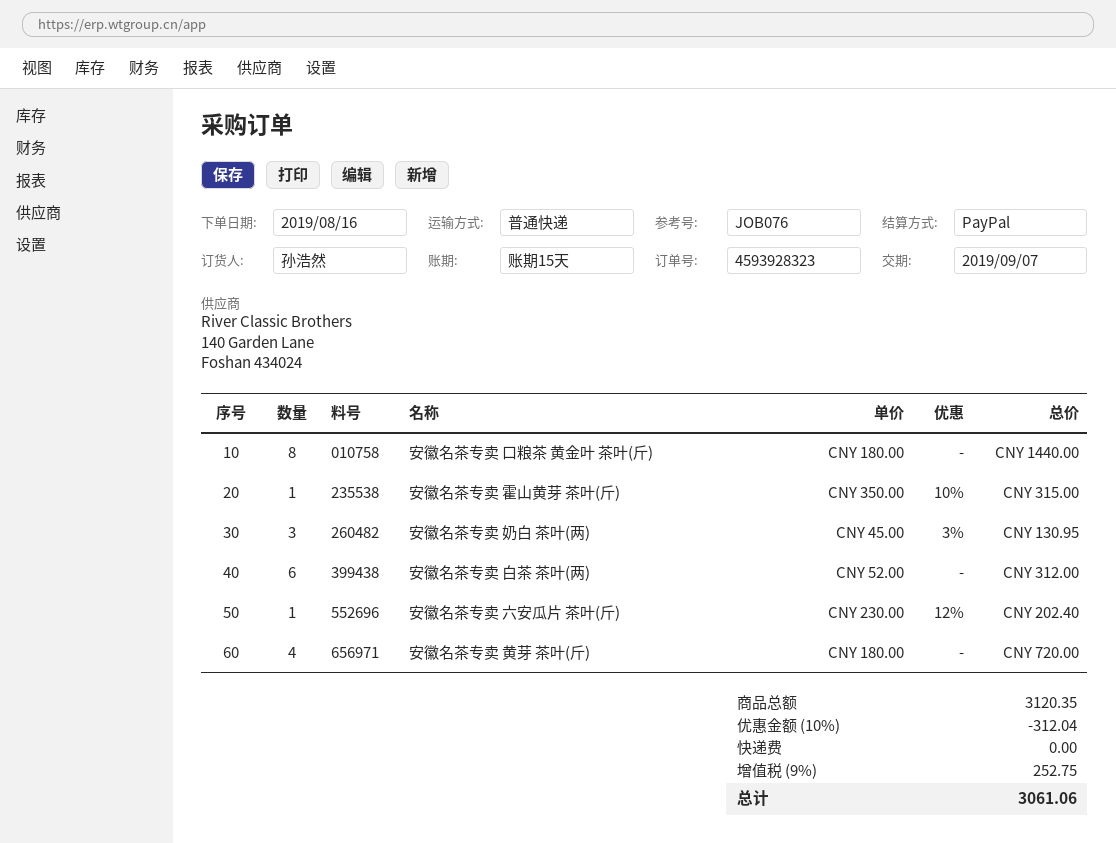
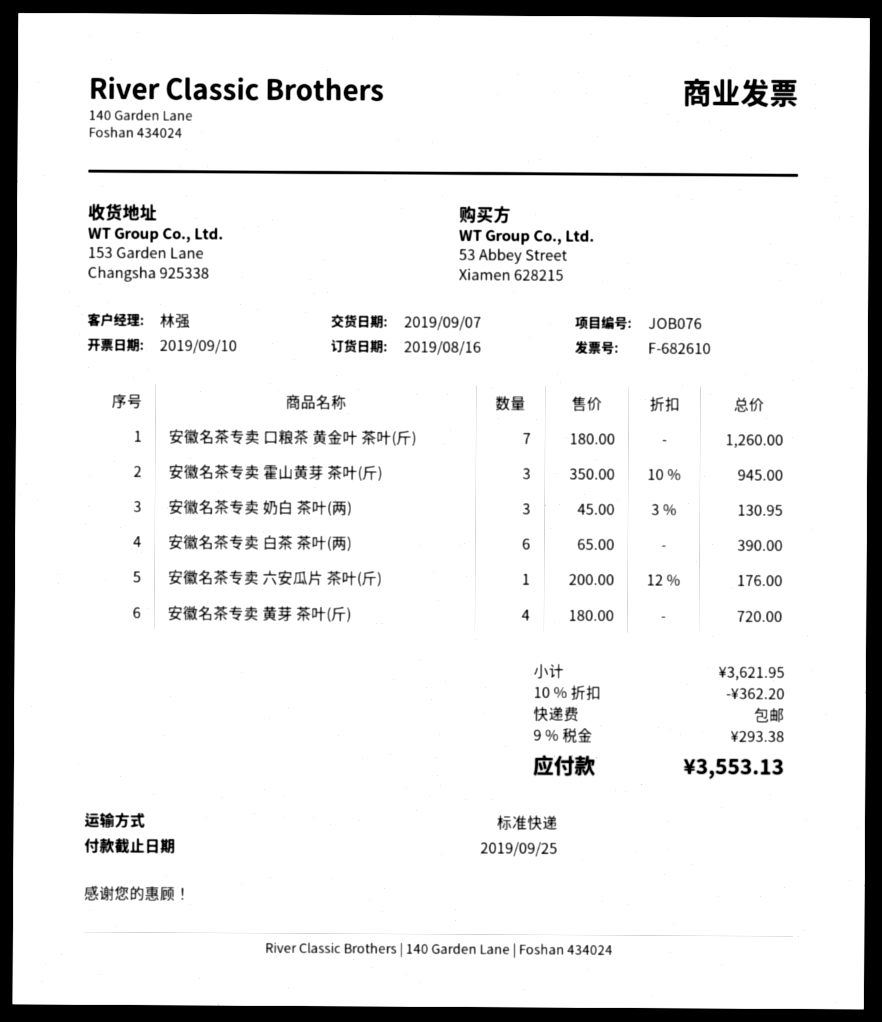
安徽名茶专卖 口粮茶 黄金叶 茶叶(斤): 8 x 180.00 = 1440.00 -> 7 x 180.00 = 1260.00
安徽名茶专卖 霍山黄芽 茶叶(斤): 1 x 350.00 - 10% = 315.00 -> 3 x 350.00 - 10% = 945.00
安徽名茶专卖 白茶 茶叶(两): 6 x 52.00 = 312.00 -> 6 x 65.00 = 390.00
安徽名茶专卖 六安瓜片 茶叶(斤): 1 x 230.00 - 12% = 202.40 -> 1 x 200.00 - 12% = 176.00
subtotal: 3120.35 -> 3621.95
discount: 10% = 312.04 -> 10% = 362.20
tax: 9% = 252.75 -> 9% = 293.38
total: 3061.06 -> 3553.13

